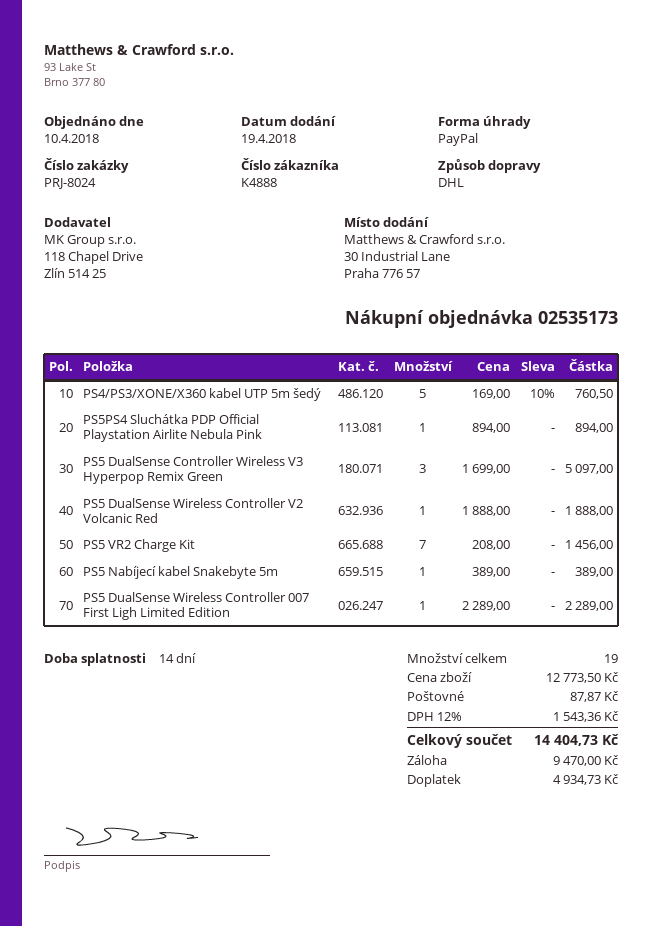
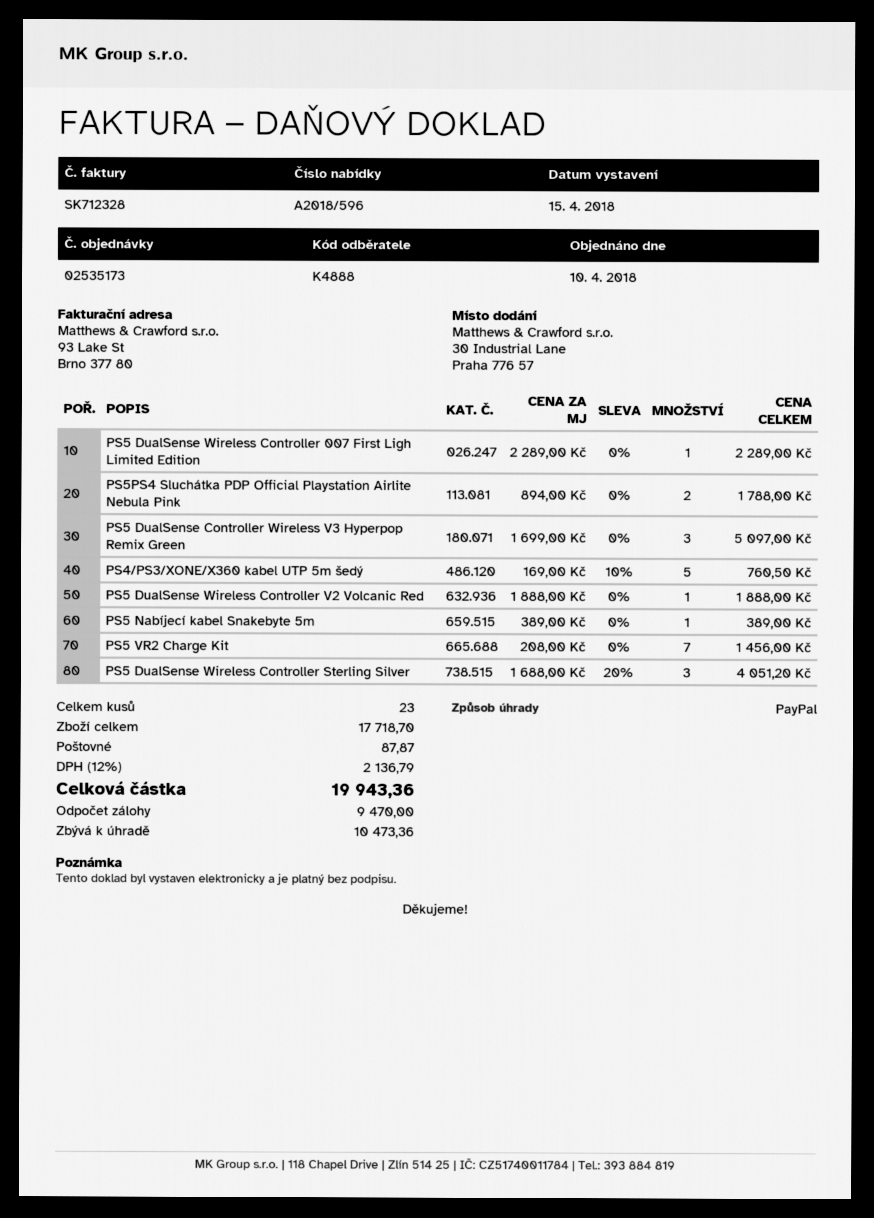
PS5PS4 Sluchátka PDP Official Playstation Airlite Nebula Pink: 1 x 894.00 = 894.00 -> 2 x 894.00 = 1788.00
PS5 DualSense Wireless Controller Sterling Silver: none -> 3 x 1688.00 - 20% = 4051.20
total quantity: 19 -> 23
subtotal: 12773.50 -> 17718.70
tax: 12% = 1543.36 -> 12% = 2136.79
total: 14404.73 -> 19943.36
balance: 4934.73 -> 10473.36

